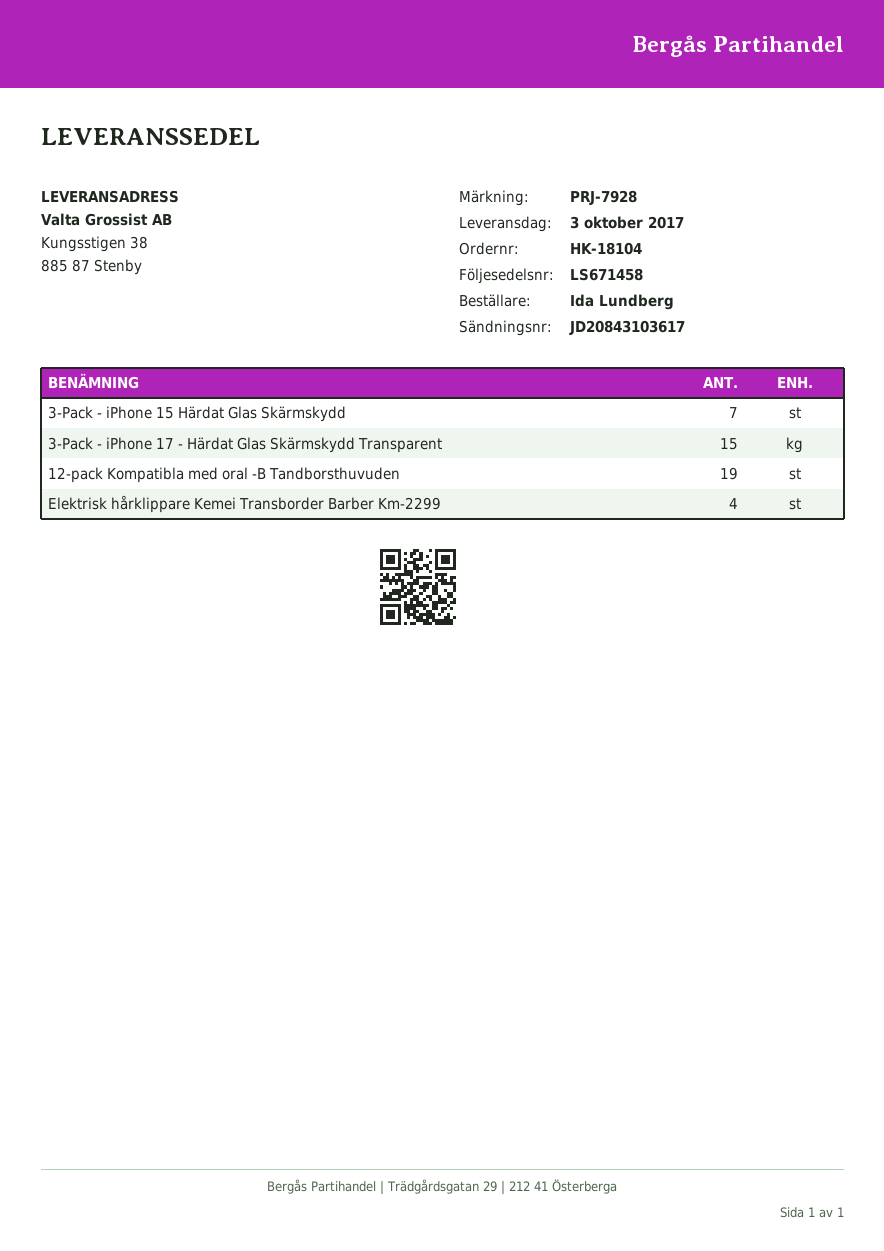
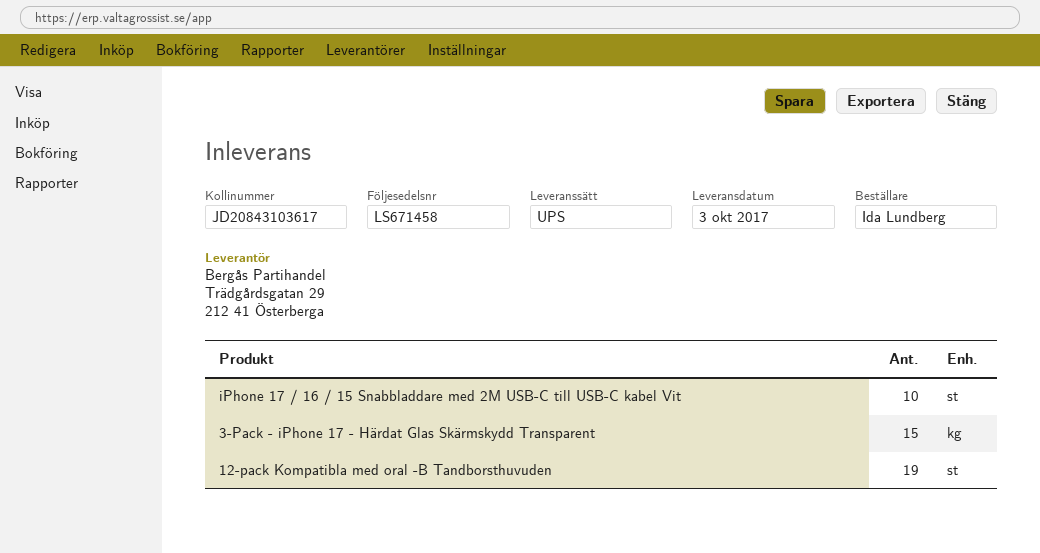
3-Pack - iPhone 15 Härdat Glas Skärmskydd: 7 -> none
Elektrisk hårklippare Kemei Transborder Barber Km-2299: 4 -> none
iPhone 17 / 16 / 15 Snabbladdare med 2M USB-C till USB-C kabel Vit: none -> 10

